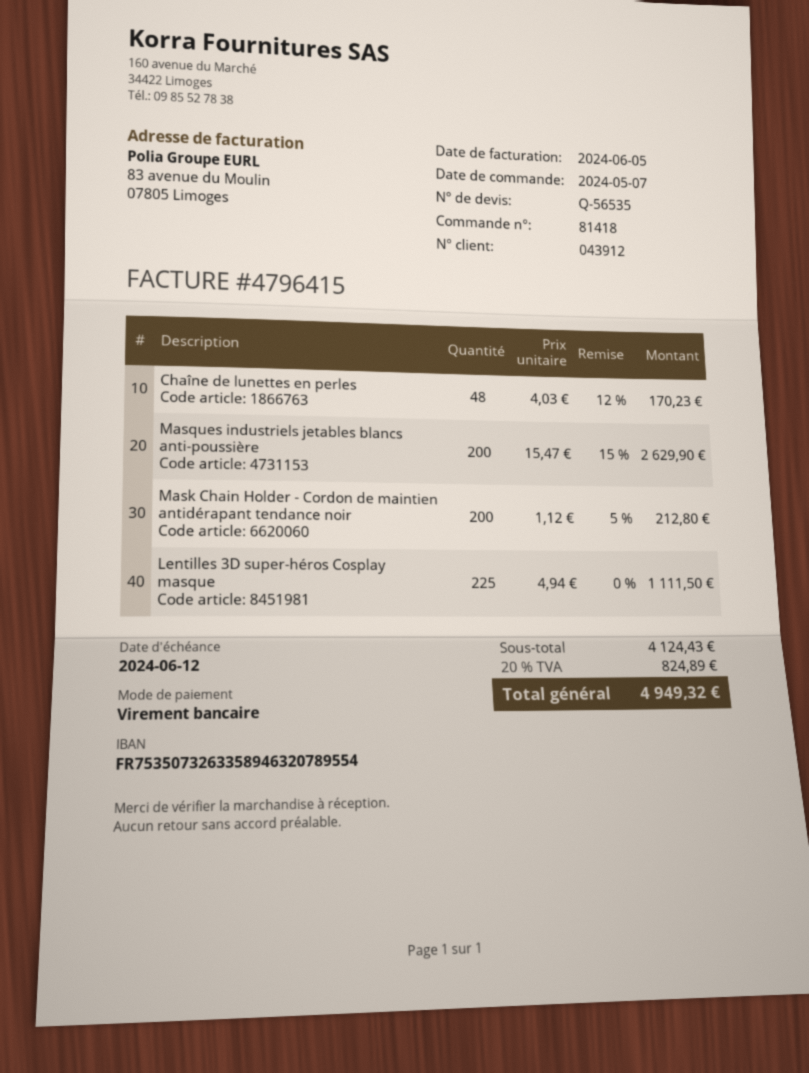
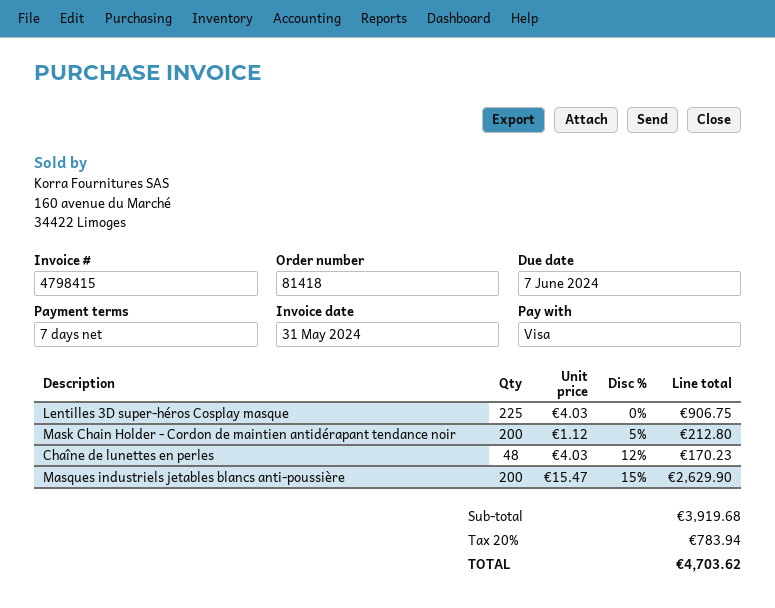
invoice number: 4796415 -> 4798415
invoice date: 2024-06-05 -> 2024-05-31
due date: 2024-06-12 -> 2024-06-07
payment method: bank transfer -> Visa
Lentilles 3D super-héros Cosplay masque: 225 x 4.94 = 1111.50 -> 225 x 4.03 = 906.75
subtotal: 4124.43 -> 3919.68
tax: 20% = 824.89 -> 20% = 783.94
total: 4949.32 -> 4703.62

